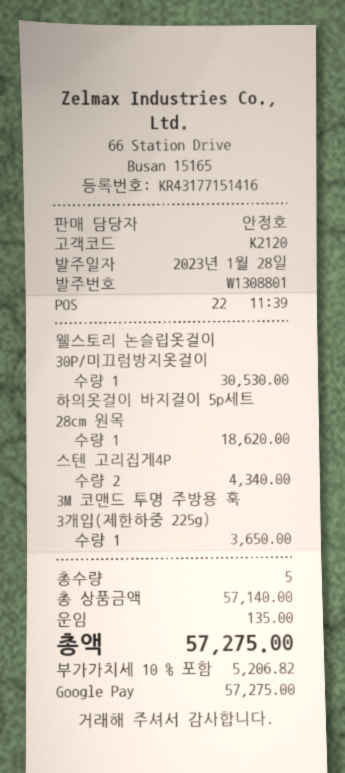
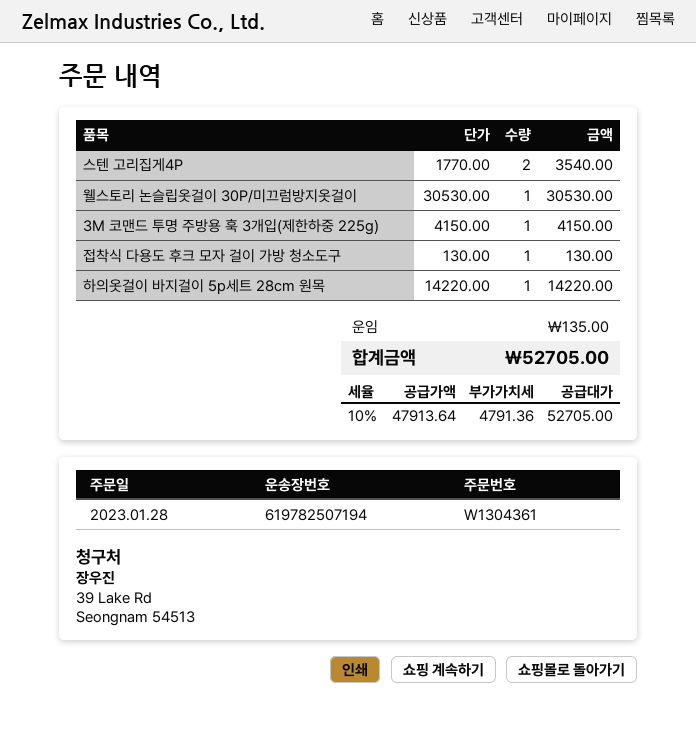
order number: W1308801 -> W1304361
하의옷걸이 바지걸이 5p세트 28cm 원목: 1 for 18620.00 -> 1 for 14220.00
스텐 고리집게4P: 2 for 4340.00 -> 2 for 3540.00
3M 코맨드 투명 주방용 훅 3개입(제한하중 225g): 1 for 3650.00 -> 1 for 4150.00
접착식 다용도 후크 모자 걸이 가방 청소도구: none -> 1 for 130.00
tax: 10% = 5206.82 -> 10% = 4791.36
total: 57275.00 -> 52705.00

